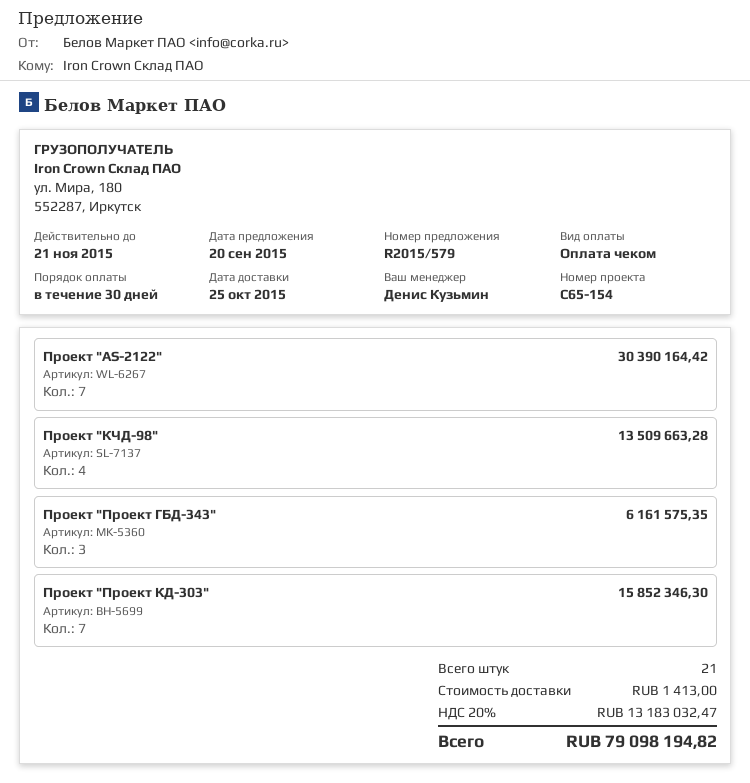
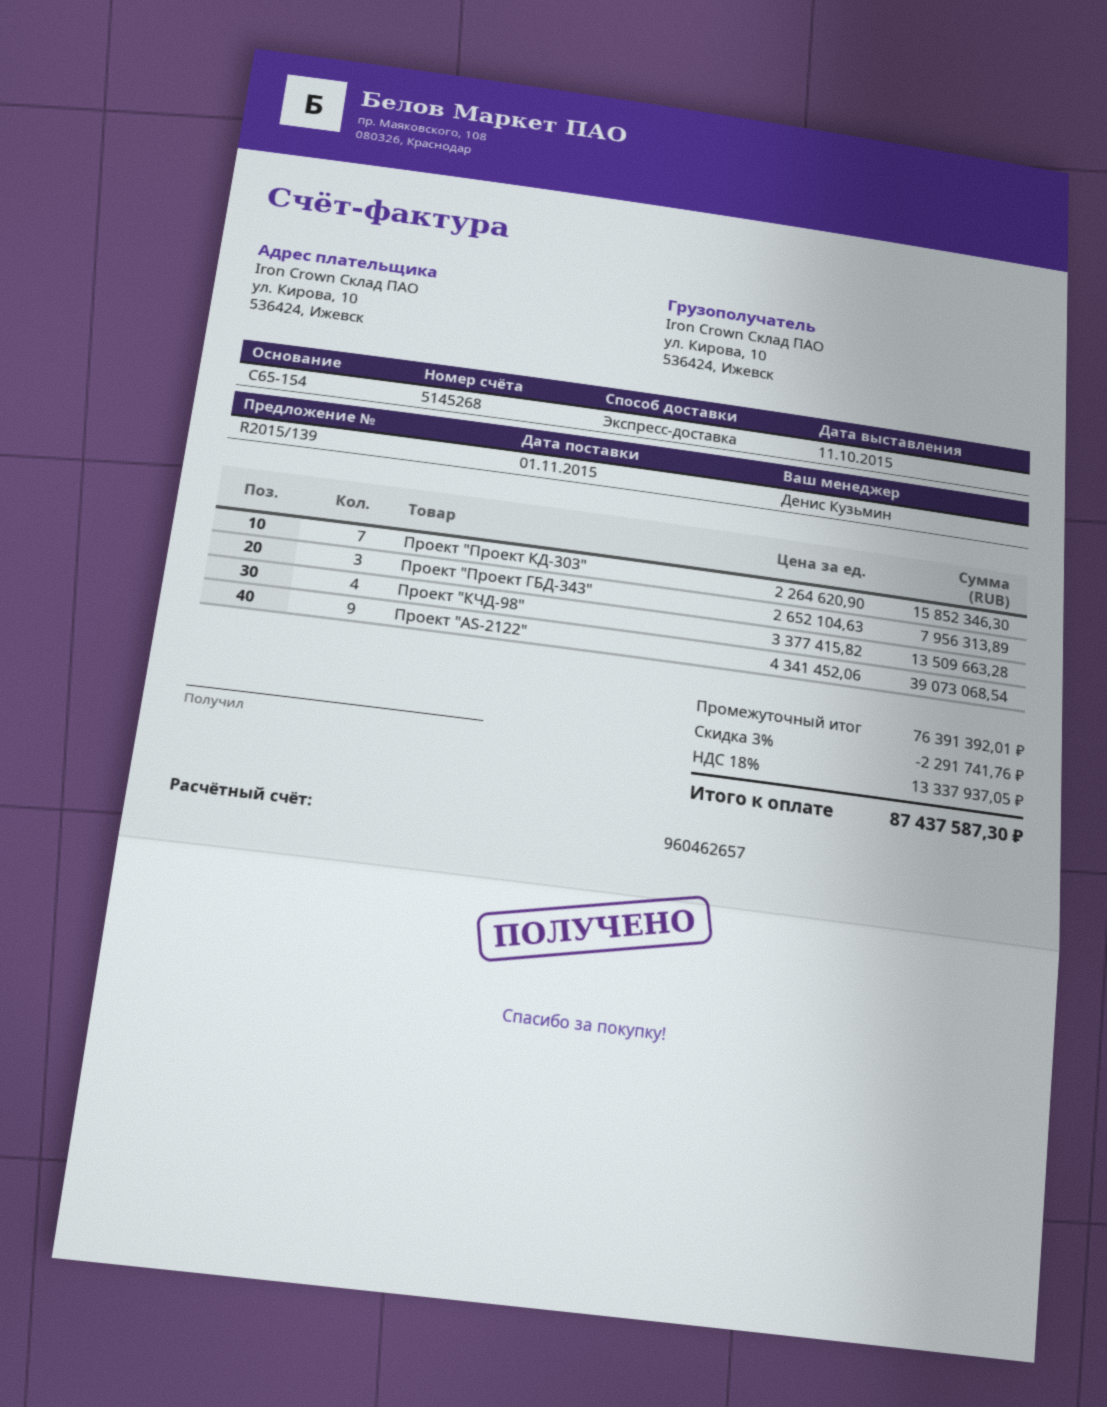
quote number: R2015/579 -> R2015/139
delivery date: 2015-10-25 -> 2015-11-01
ship to: ул. Мира, 180, 552287, Иркутск -> ул. Кирова, 10, 536424, Ижевск
Проект "AS-2122": 7 for 30390164.42 -> 9 for 39073068.54
Проект "Проект ГБД-343": 3 for 6161575.35 -> 3 for 7956313.89
discount: none -> 3% = 2291741.76
shipping: 1413.00 -> none
tax: 20% = 13183032.47 -> 18% = 13337937.05
total: 79098194.82 -> 87437587.30

